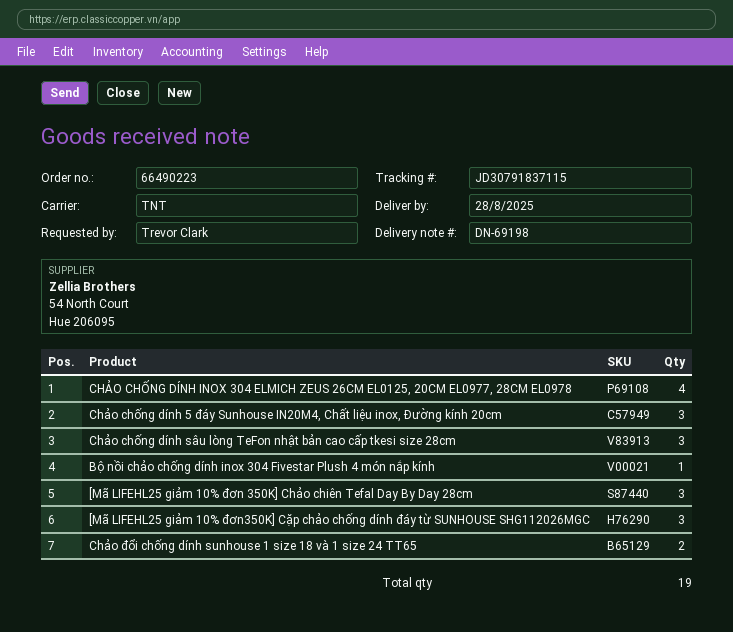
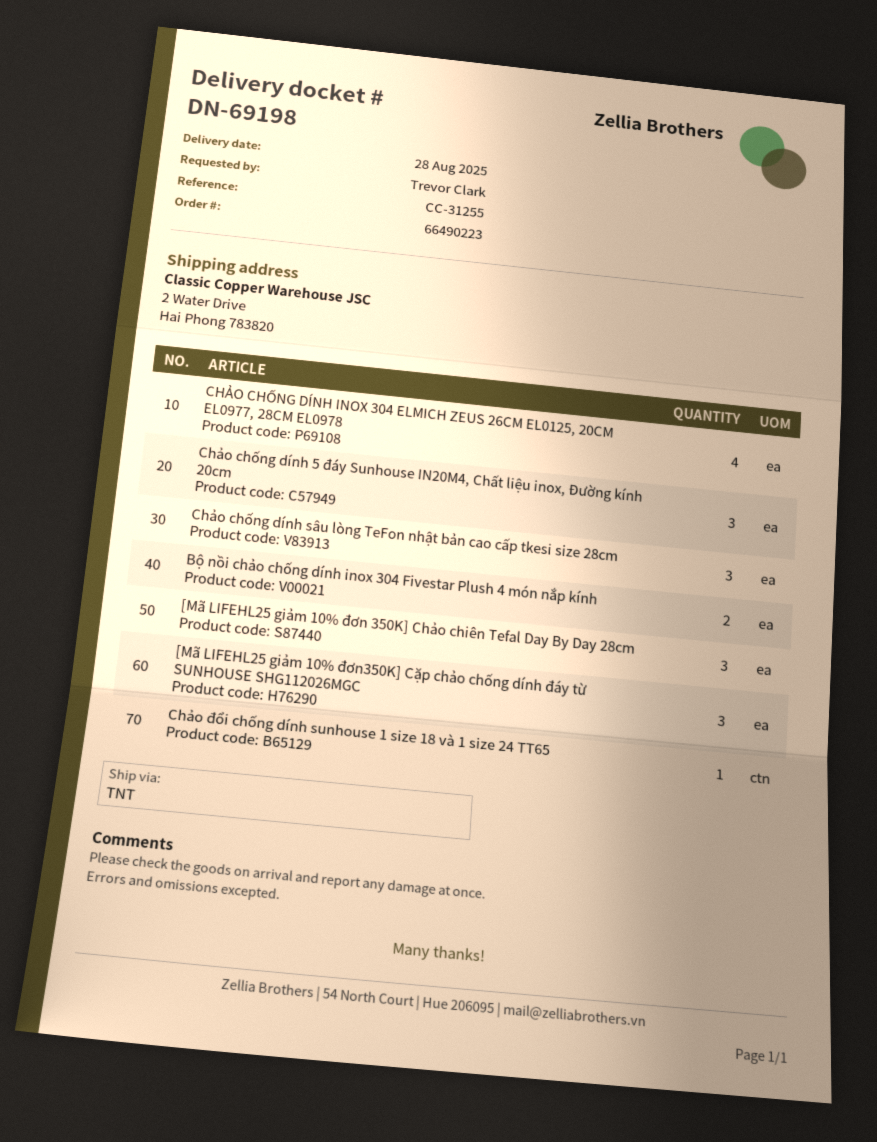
Bộ nồi chảo chống dính inox 304 Fivestar Plush 4 món nắp kính: 1 -> 2
Chảo đổi chống dính sunhouse 1 size 18 và 1 size 24 TT65: 2 -> 1

